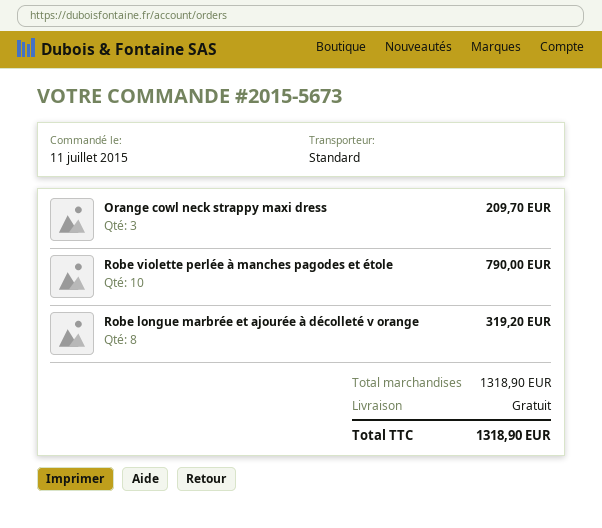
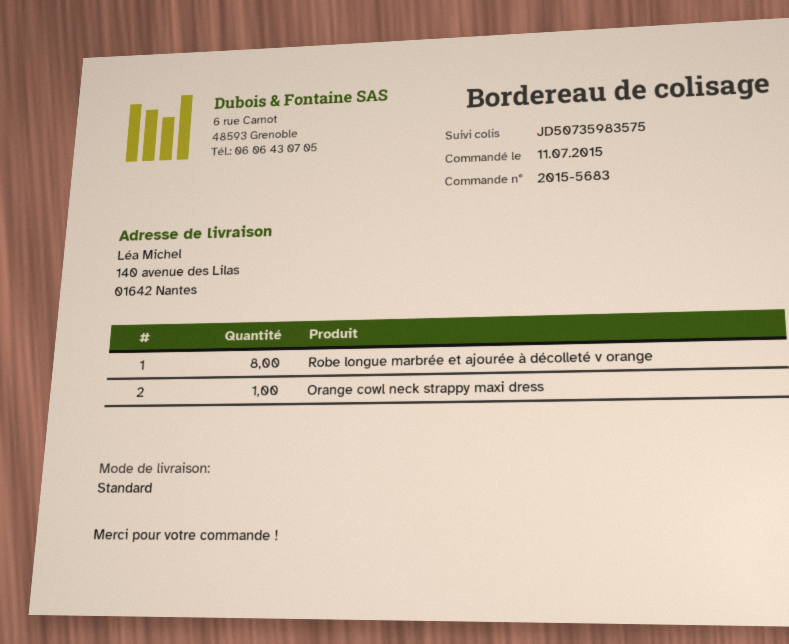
order number: 2015-5673 -> 2015-5683
Orange cowl neck strappy maxi dress: 3 -> 1
Robe violette perlée à manches pagodes et étole: 10 -> none

